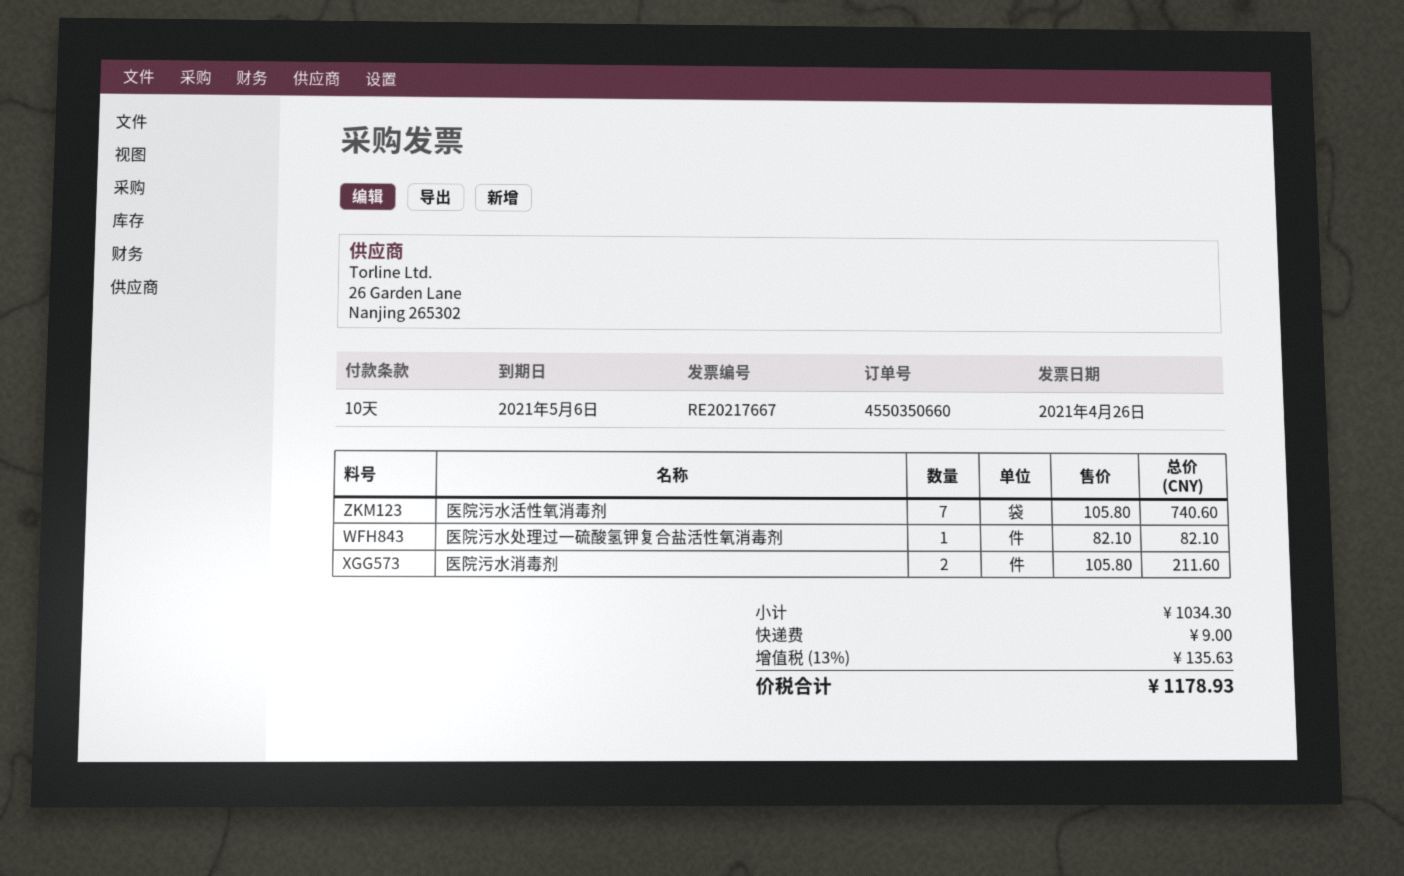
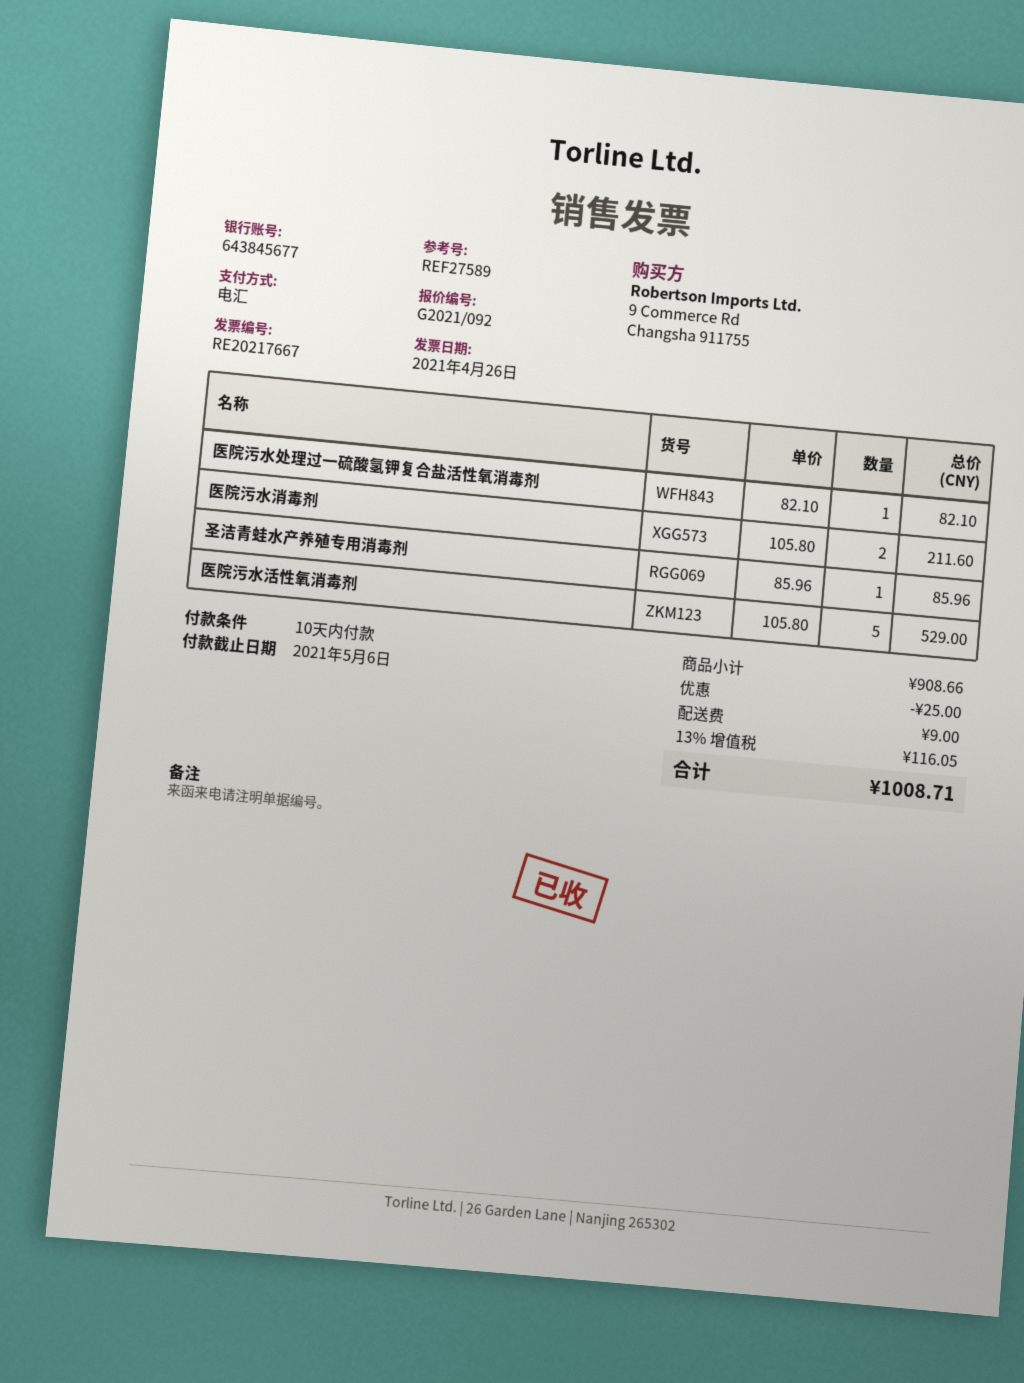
医院污水活性氧消毒剂: 7 x 105.80 = 740.60 -> 5 x 105.80 = 529.00
圣洁青蛙水产养殖专用消毒剂: none -> 1 x 85.96 = 85.96
subtotal: 1034.30 -> 908.66
discount: none -> 25.00
tax: 13% = 135.63 -> 13% = 116.05
total: 1178.93 -> 1008.71

